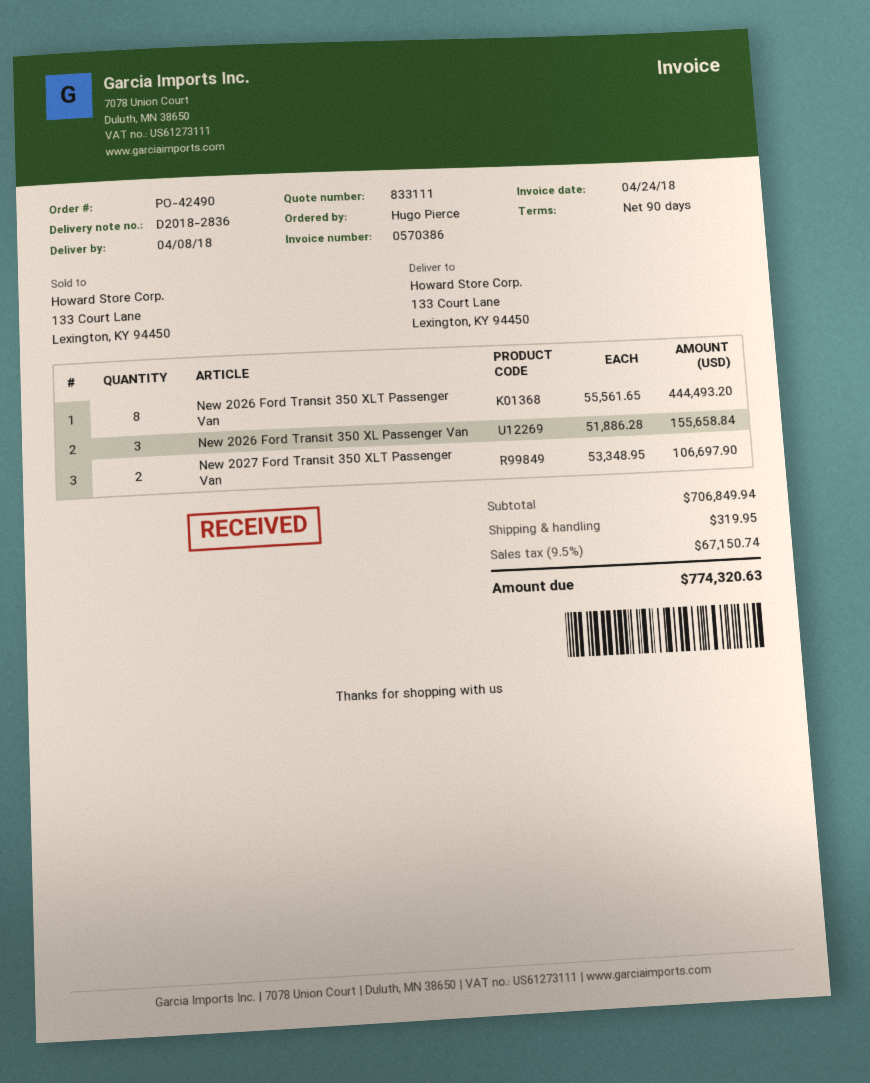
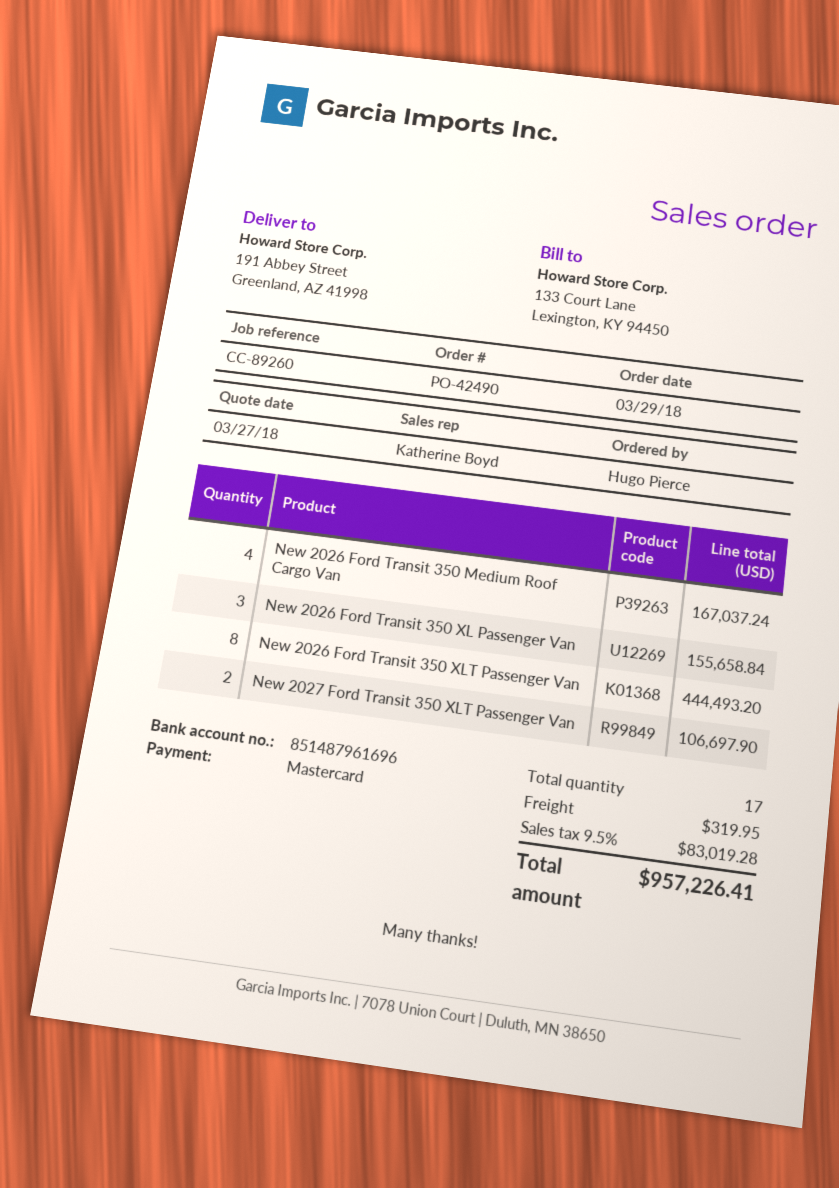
ship to: 133 Court Lane, Lexington, KY 94450 -> 191 Abbey Street, Greenland, AZ 41998
New 2026 Ford Transit 350 Medium Roof Cargo Van: none -> 4 for 167037.24
tax: 9.5% = 67150.74 -> 9.5% = 83019.28
total: 774320.63 -> 957226.41

